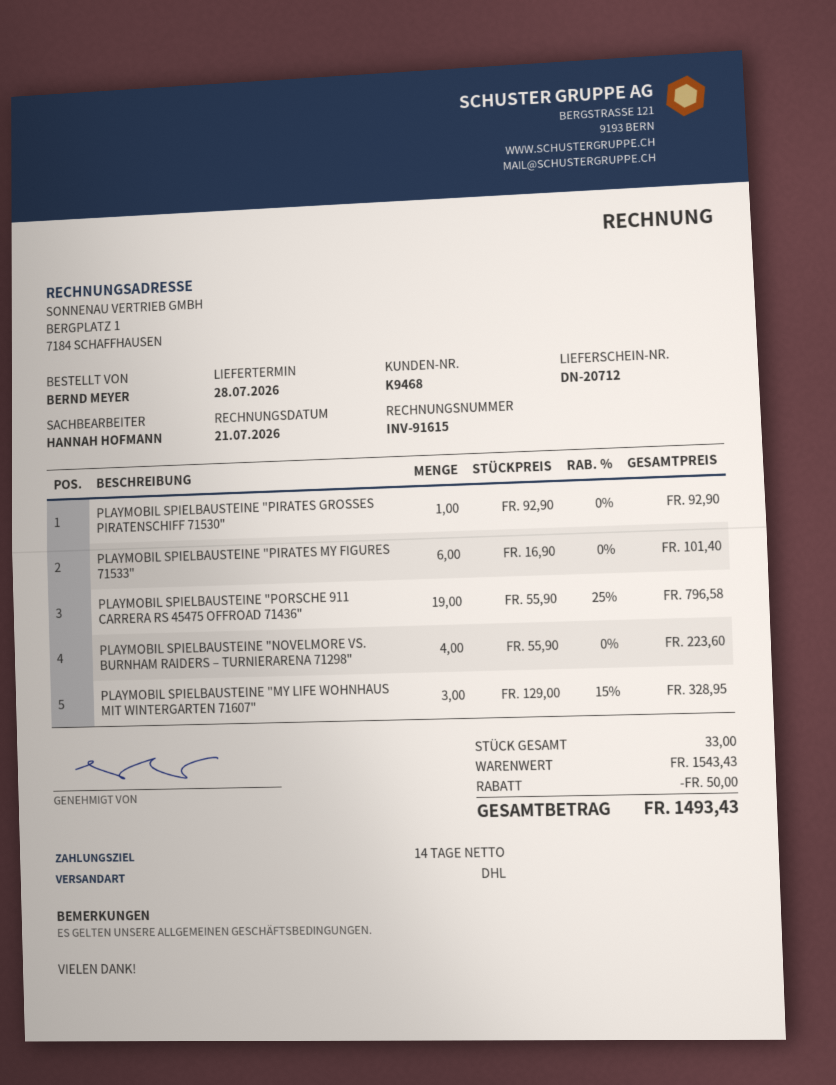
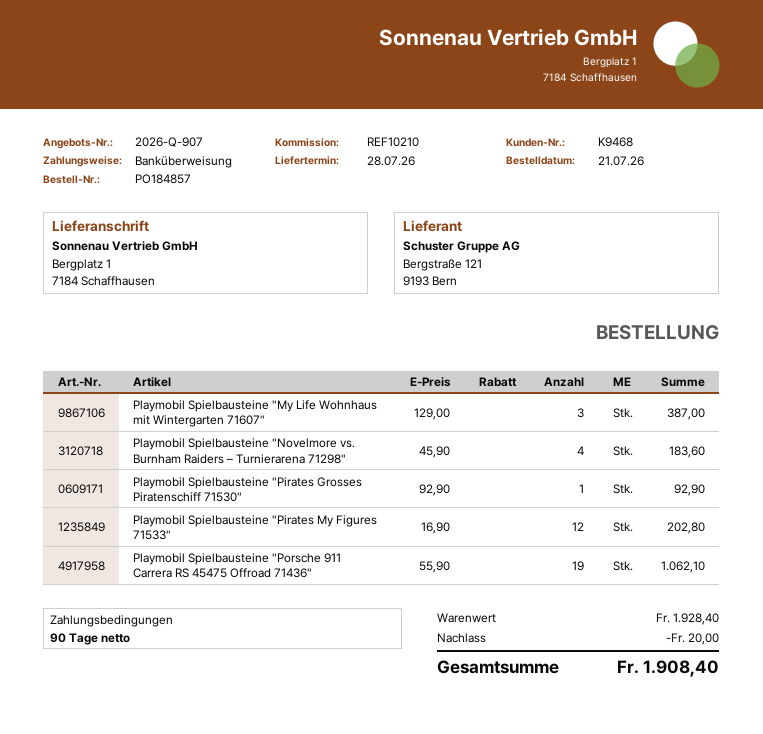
payment terms: 14 days -> 90 days
PLAYMOBIL SPIELBAUSTEINE "PIRATES MY FIGURES 71533": 6 x 16.90 = 101.40 -> 12 x 16.90 = 202.80
PLAYMOBIL SPIELBAUSTEINE "PORSCHE 911 CARRERA RS 45475 OFFROAD 71436": 19 x 55.90 - 25% = 796.58 -> 19 x 55.90 = 1062.10
PLAYMOBIL SPIELBAUSTEINE "NOVELMORE VS. BURNHAM RAIDERS – TURNIERARENA 71298": 4 x 55.90 = 223.60 -> 4 x 45.90 = 183.60
PLAYMOBIL SPIELBAUSTEINE "MY LIFE WOHNHAUS MIT WINTERGARTEN 71607": 3 x 129.00 - 15% = 328.95 -> 3 x 129.00 = 387.00
subtotal: 1543.43 -> 1928.40
discount: 50.00 -> 20.00
total: 1493.43 -> 1908.40

